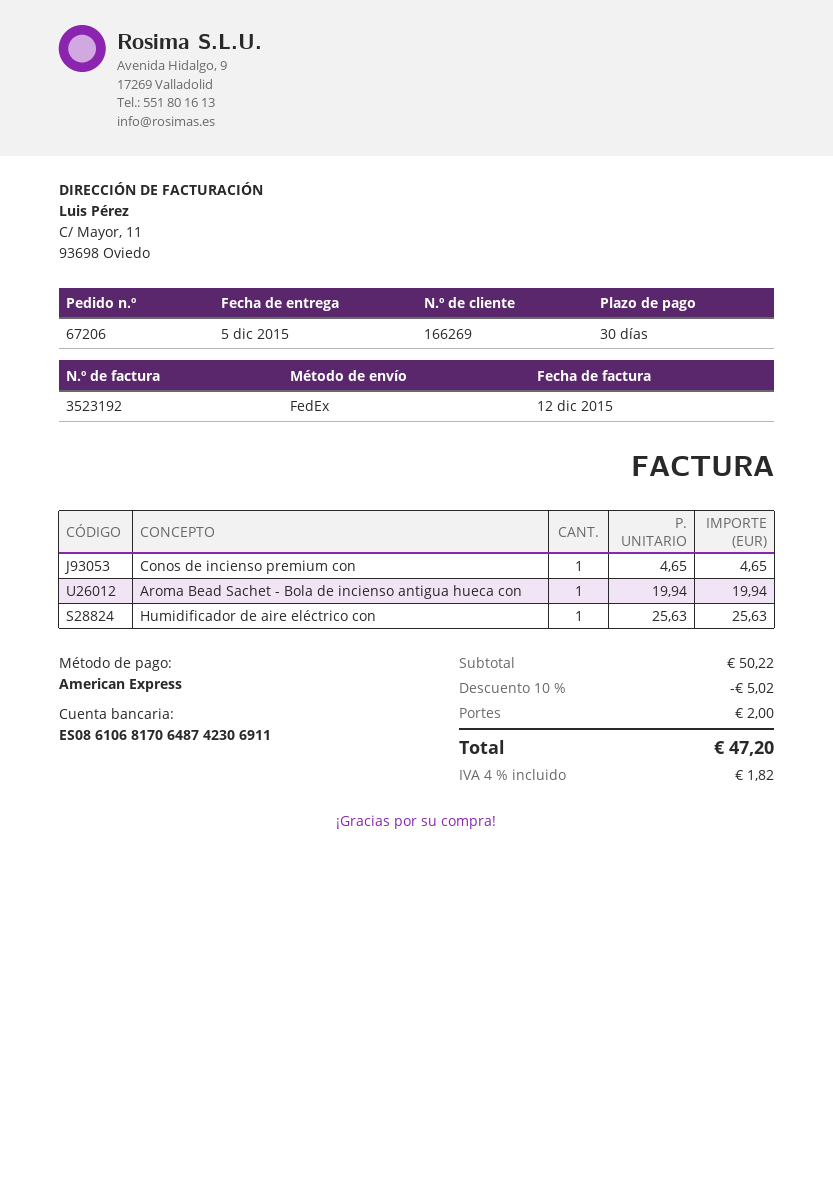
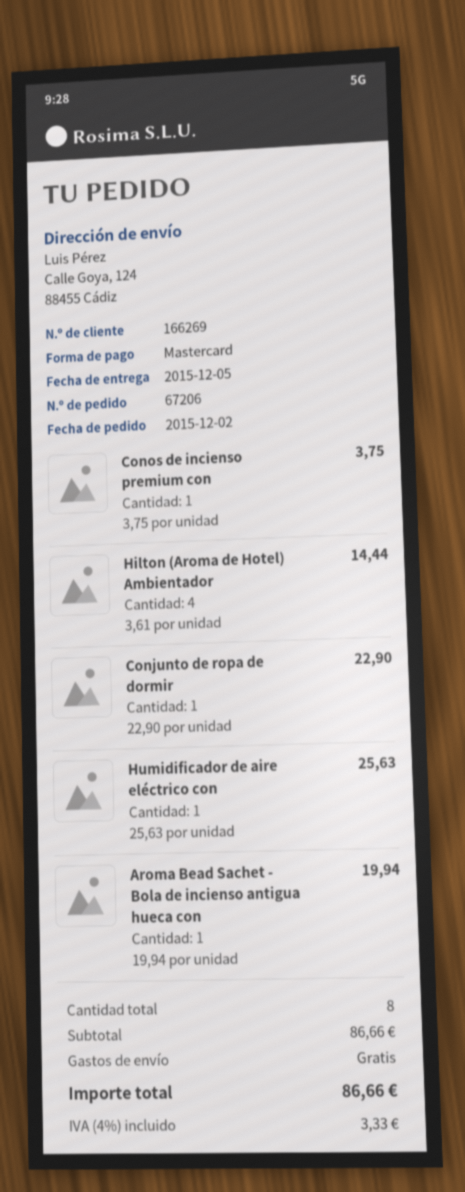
payment method: American Express -> Mastercard
Conos de incienso premium con: 1 x 4.65 = 4.65 -> 1 x 3.75 = 3.75
Hilton (Aroma de Hotel) Ambientador: none -> 4 x 3.61 = 14.44
Conjunto de ropa de dormir: none -> 1 x 22.90 = 22.90
subtotal: 50.22 -> 86.66
discount: 10% = 5.02 -> none
shipping: 2.00 -> 0.00
tax: 4% = 1.82 -> 4% = 3.33
total: 47.20 -> 86.66

